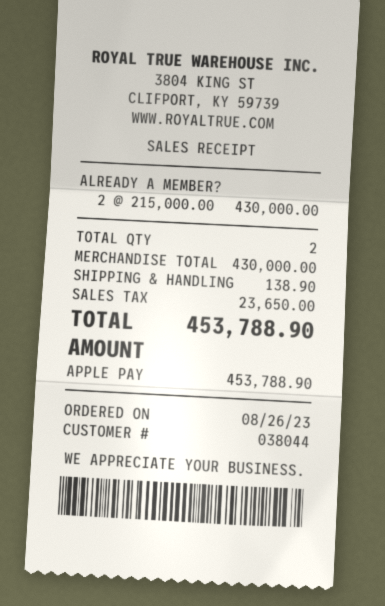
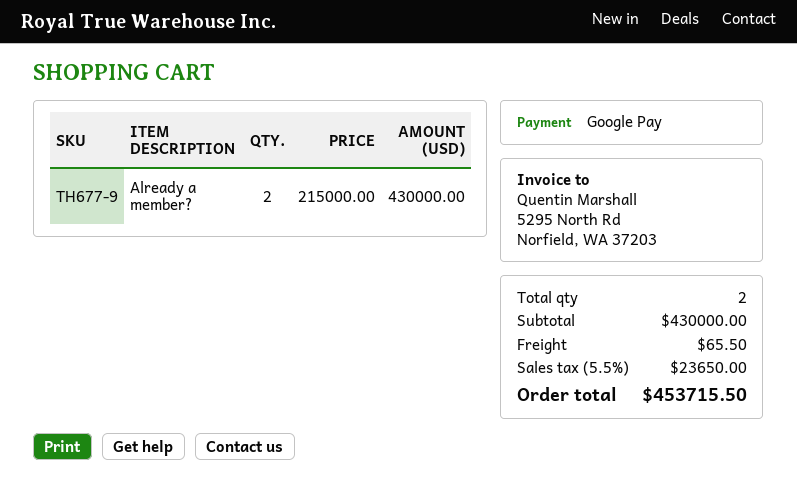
payment method: Apple Pay -> Google Pay
shipping: 138.90 -> 65.50
total: 453788.90 -> 453715.50

